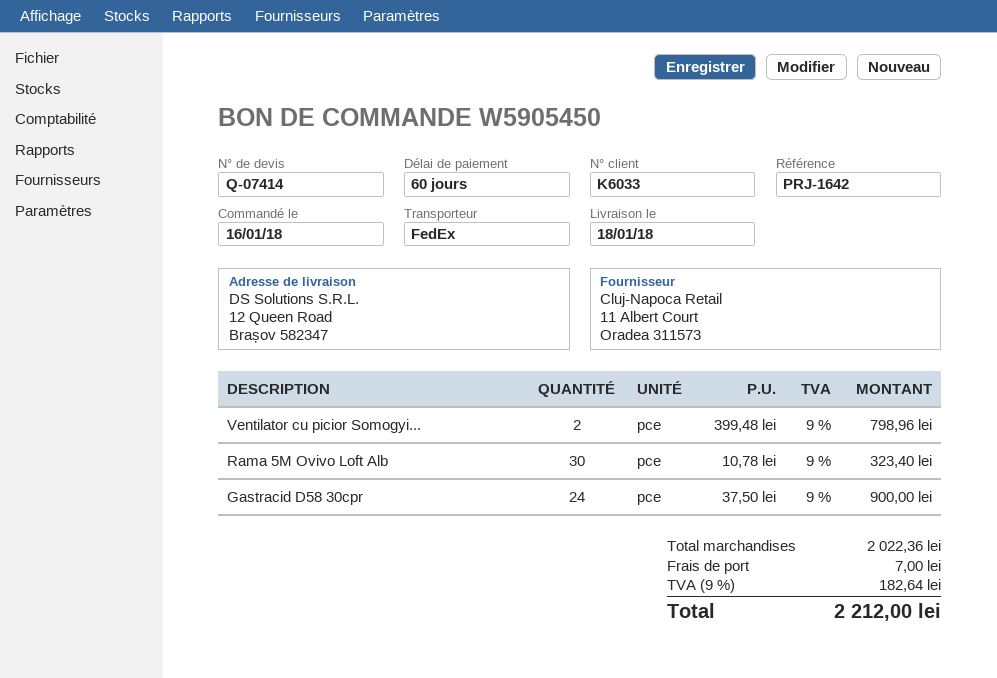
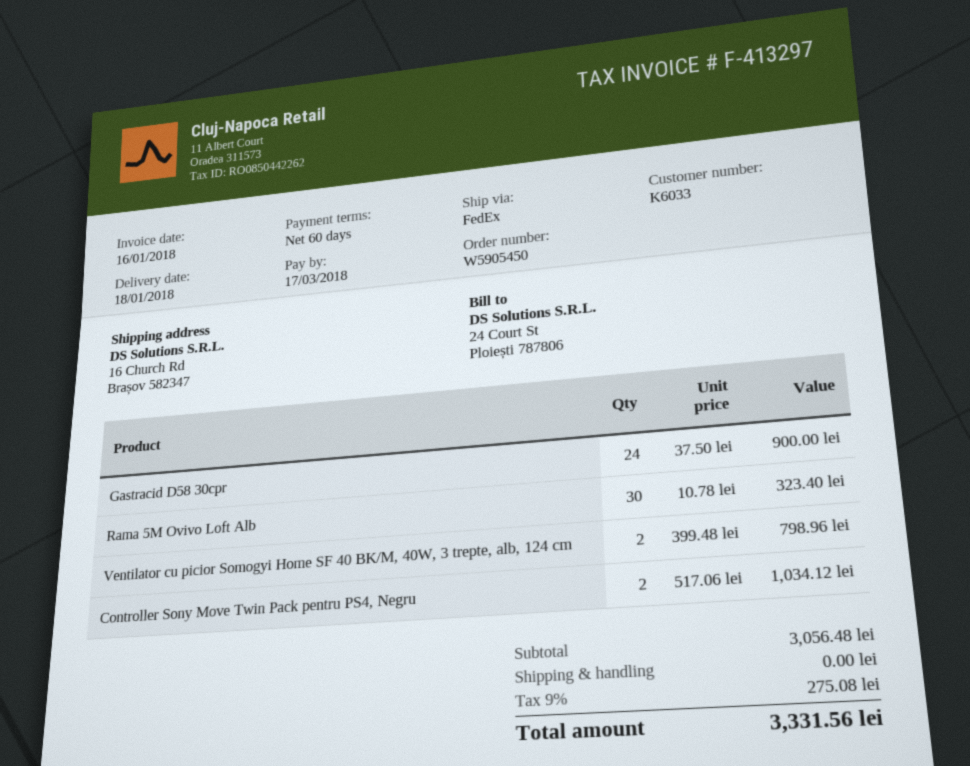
ship to: 12 Queen Road, Brașov 582347 -> 16 Church Rd, Brașov 582347
Controller Sony Move Twin Pack pentru PS4, Negru: none -> 2 x 517.06 = 1034.12
subtotal: 2022.36 -> 3056.48
shipping: 7.00 -> 0.00
tax: 9% = 182.64 -> 9% = 275.08
total: 2212.00 -> 3331.56

